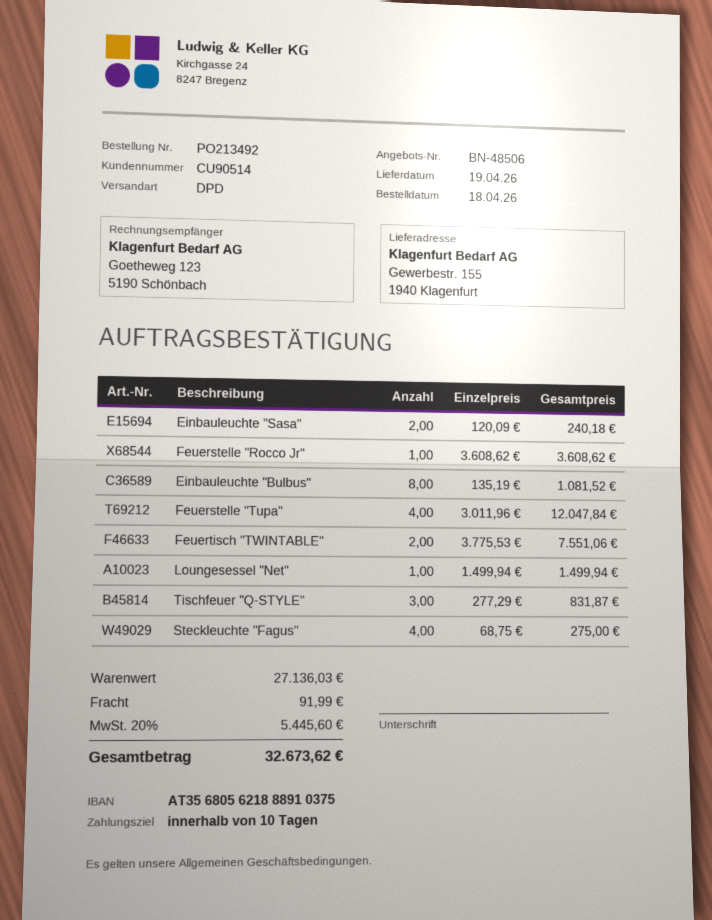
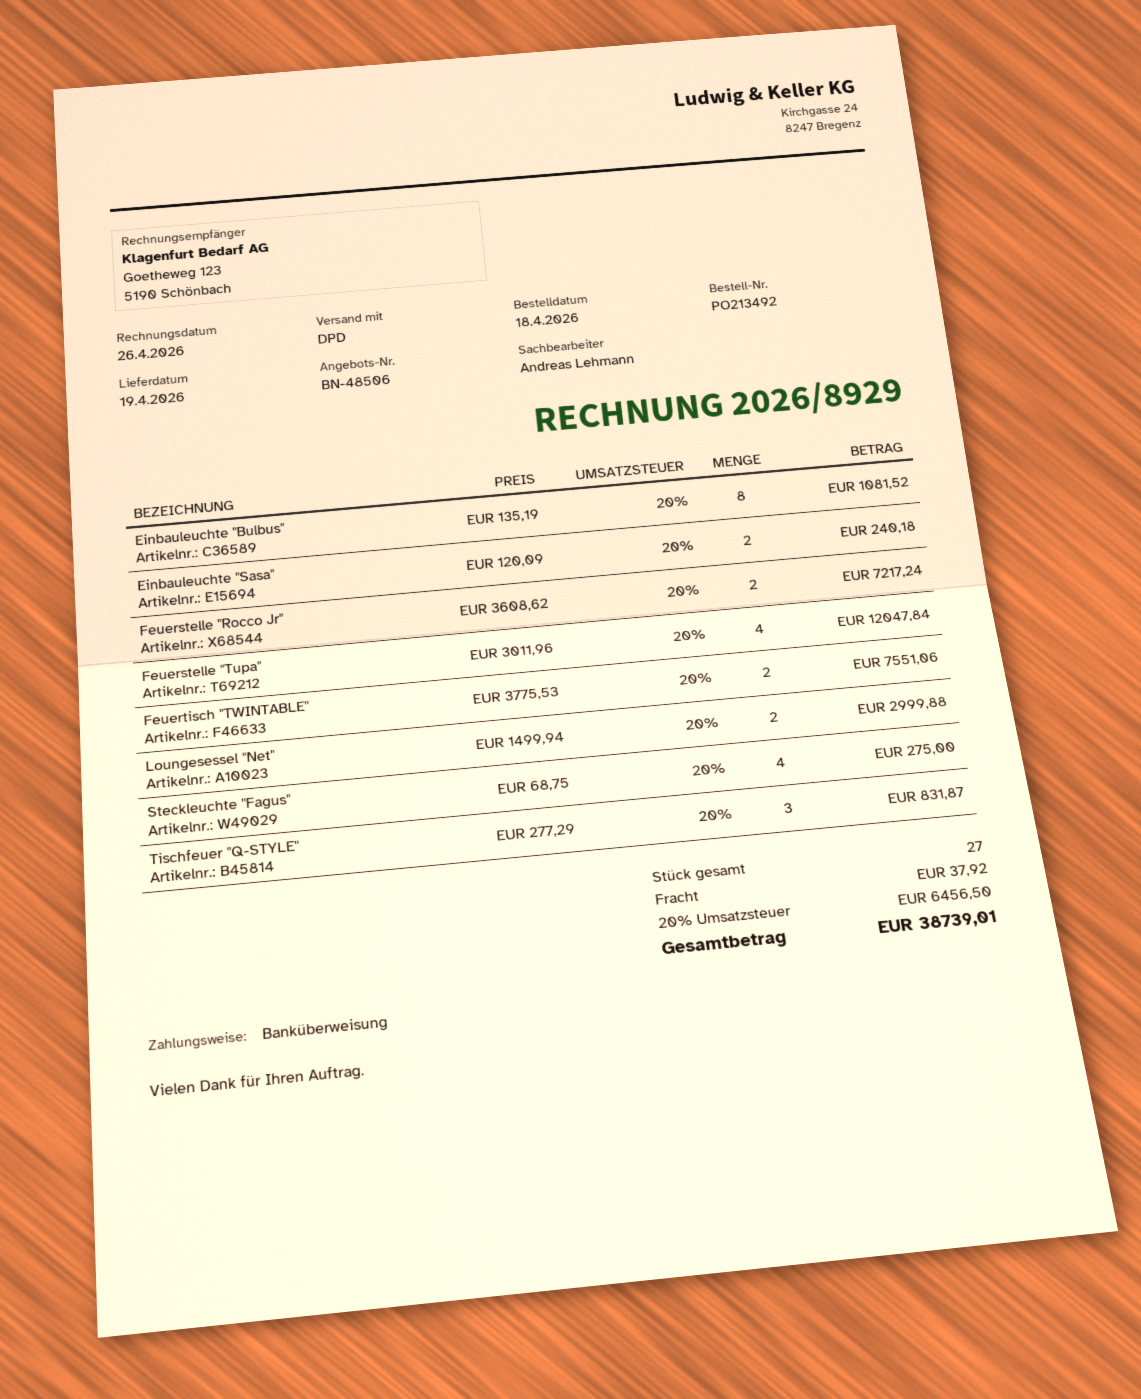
Feuerstelle "Rocco Jr": 1 x 3608.62 = 3608.62 -> 2 x 3608.62 = 7217.24
Loungesessel "Net": 1 x 1499.94 = 1499.94 -> 2 x 1499.94 = 2999.88
shipping: 91.99 -> 37.92
tax: 20% = 5445.60 -> 20% = 6456.50
total: 32673.62 -> 38739.01

